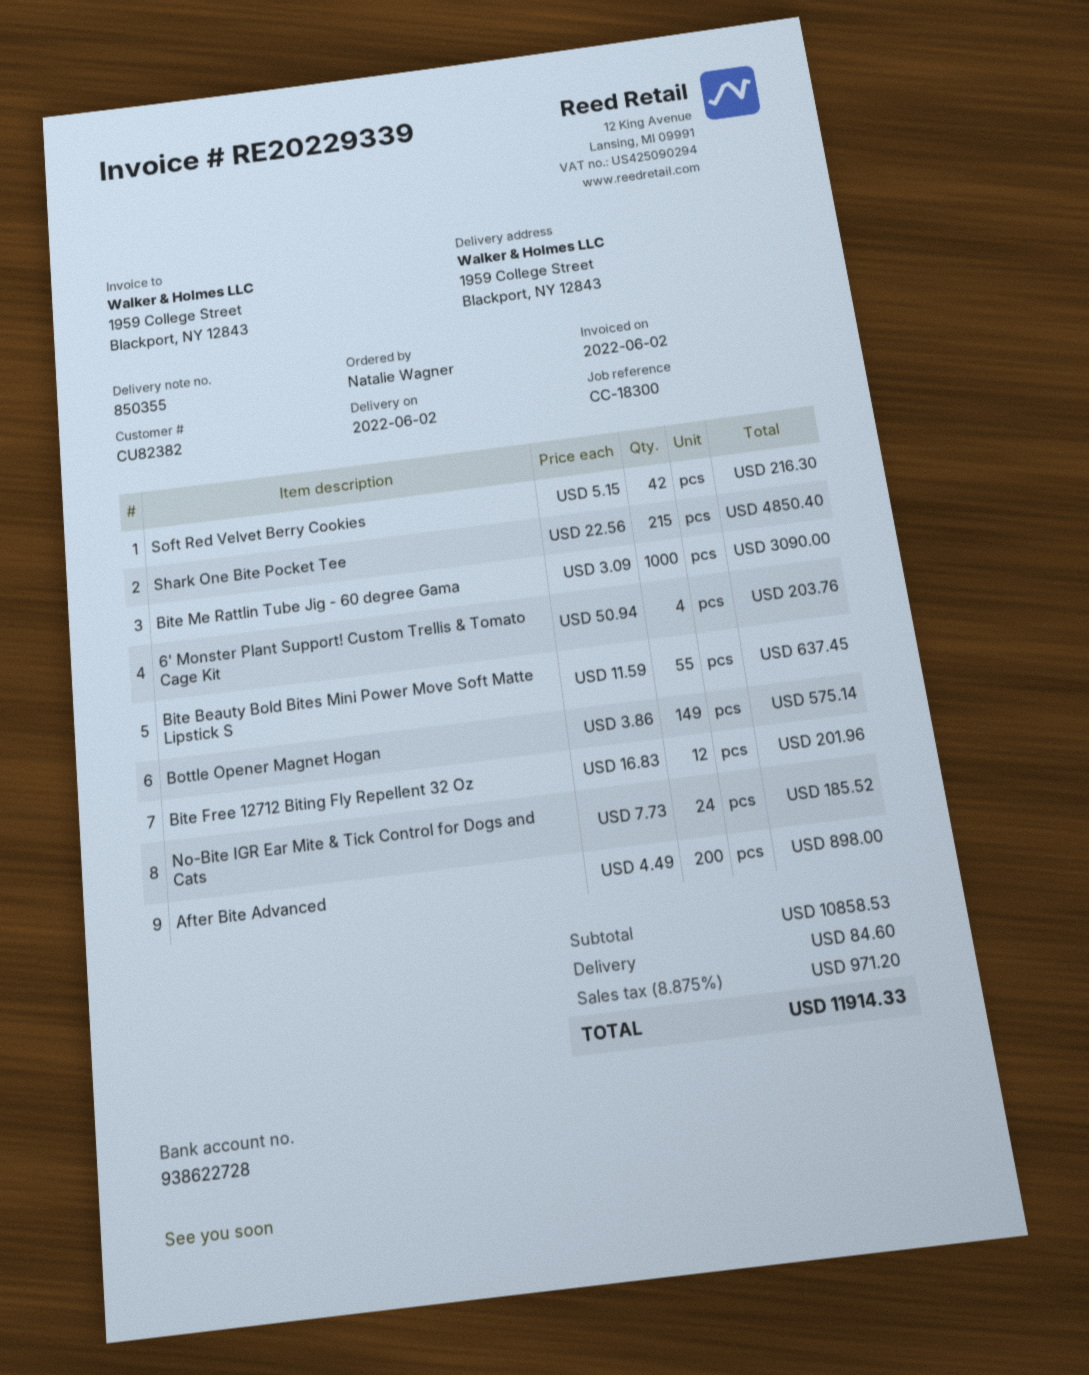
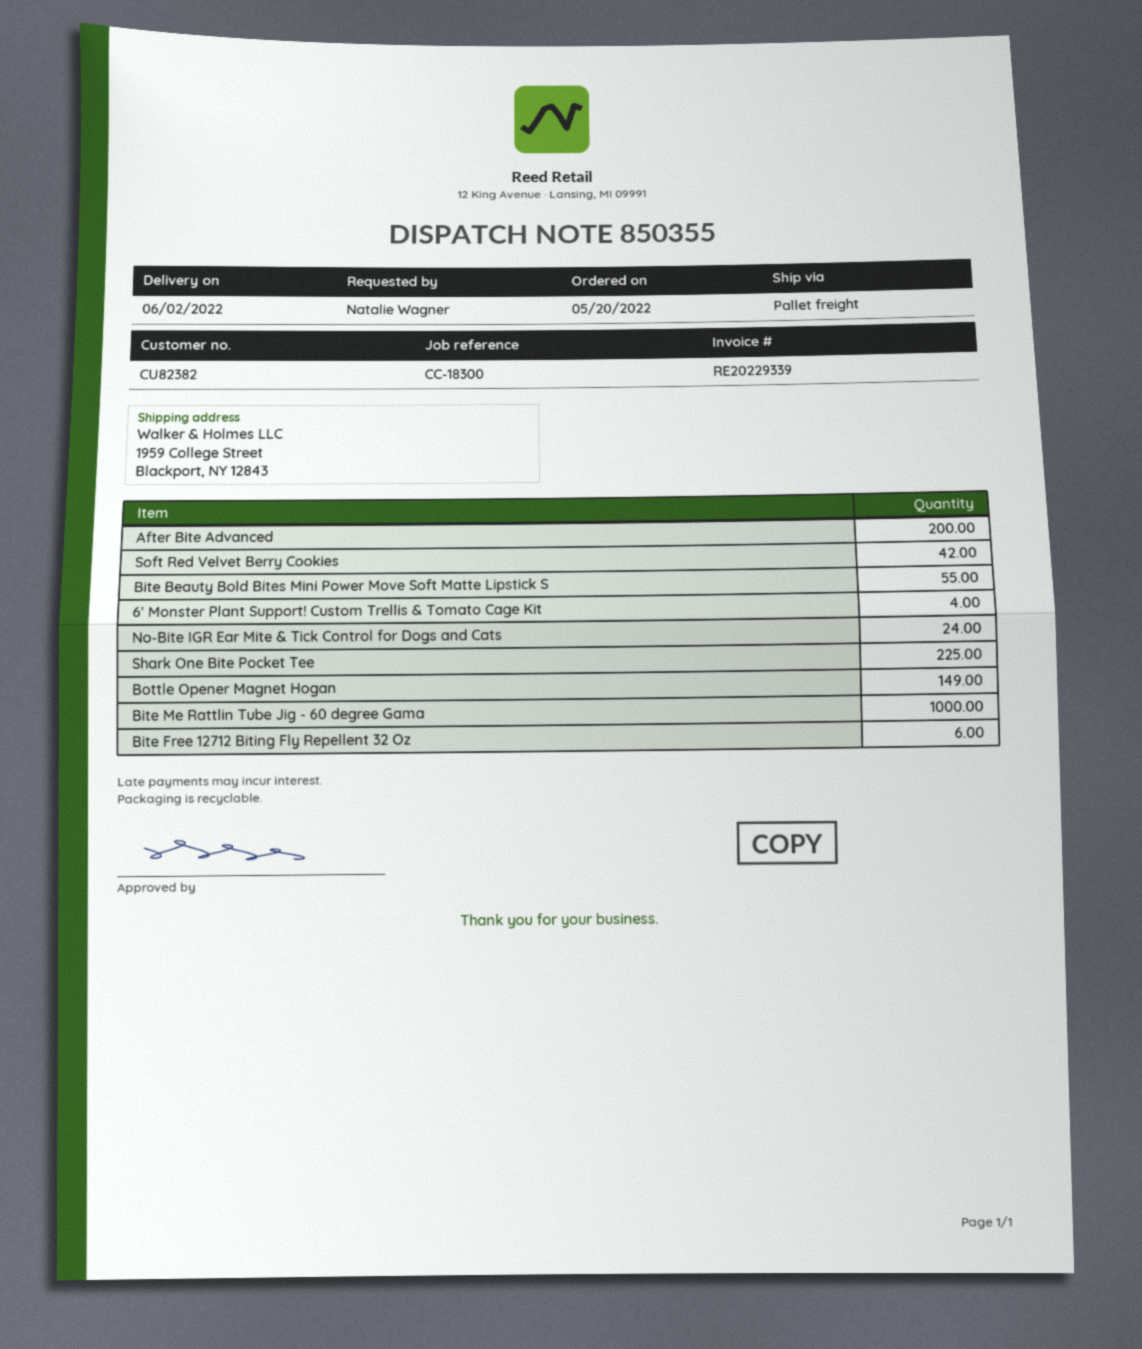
Shark One Bite Pocket Tee: 215 -> 225
Bite Free 12712 Biting Fly Repellent 32 Oz: 12 -> 6

